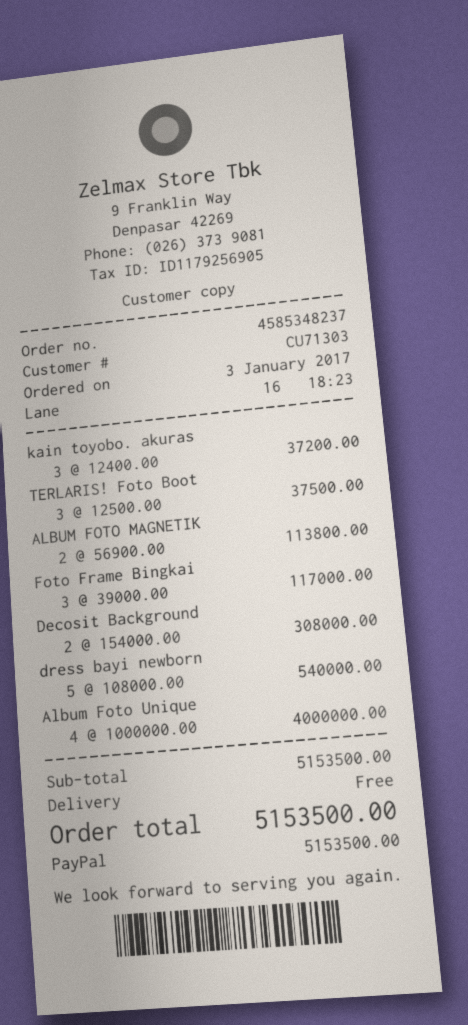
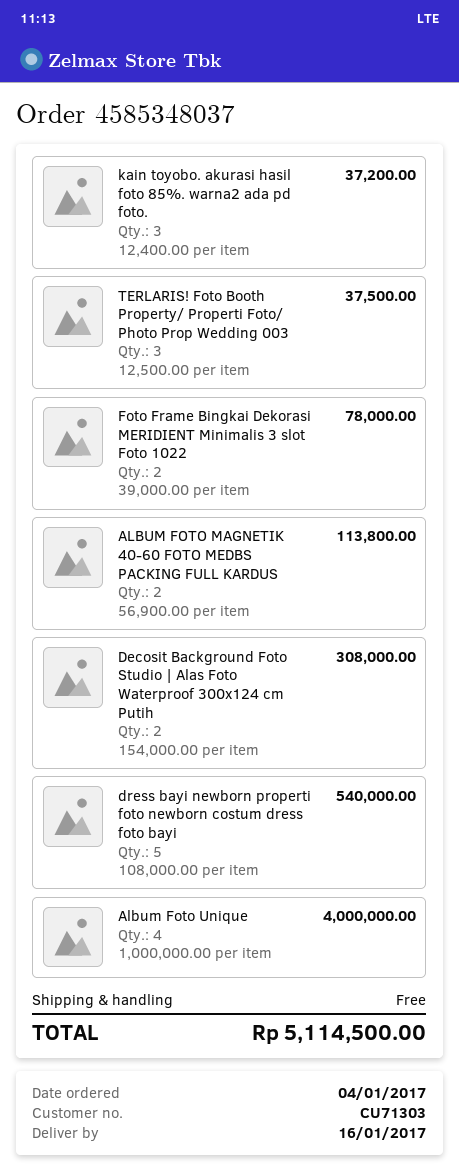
order number: 4585348237 -> 4585348037
order date: 2017-01-03 -> 2017-01-04
Foto Frame Bingkai: 3 x 39000.00 = 117000.00 -> 2 x 39000.00 = 78000.00
total: 5153500.00 -> 5114500.00

